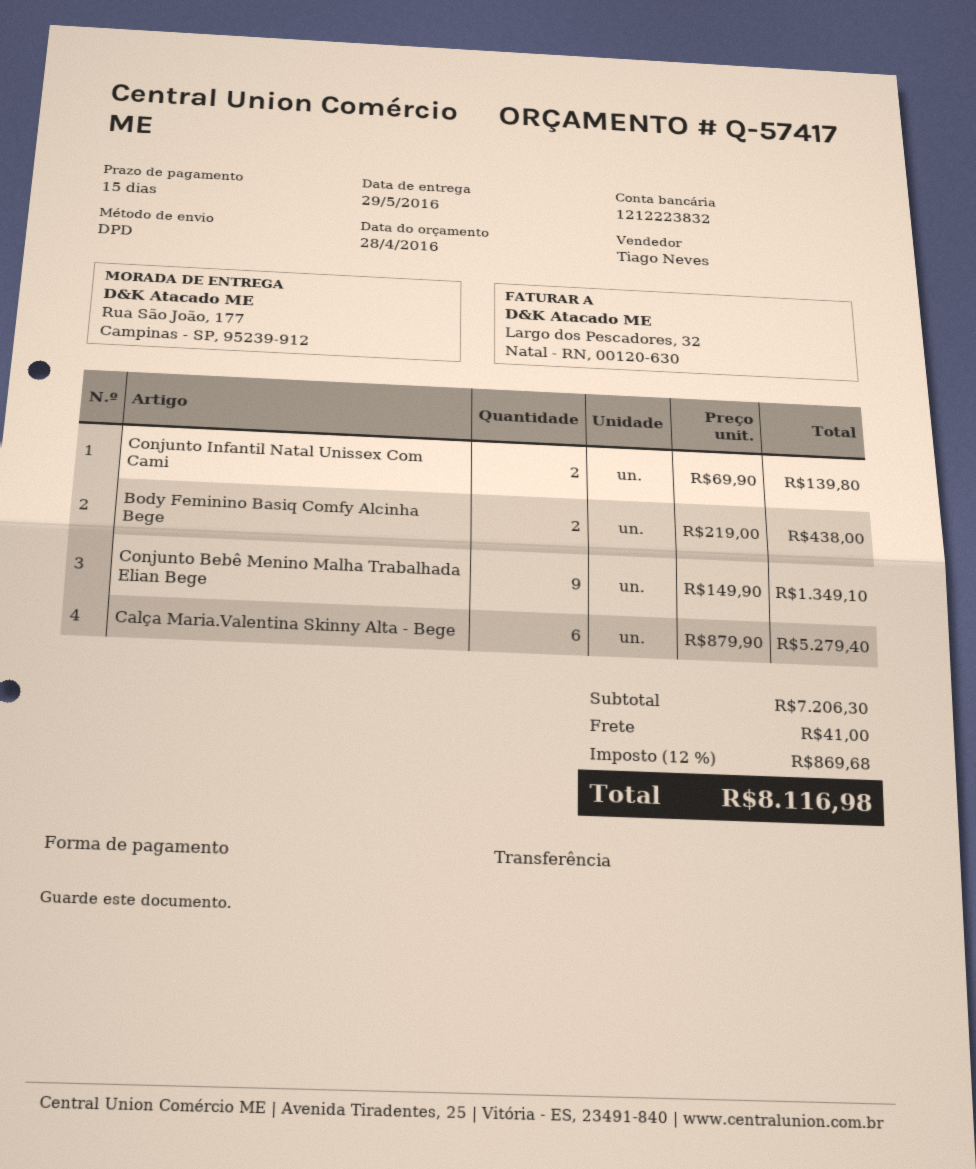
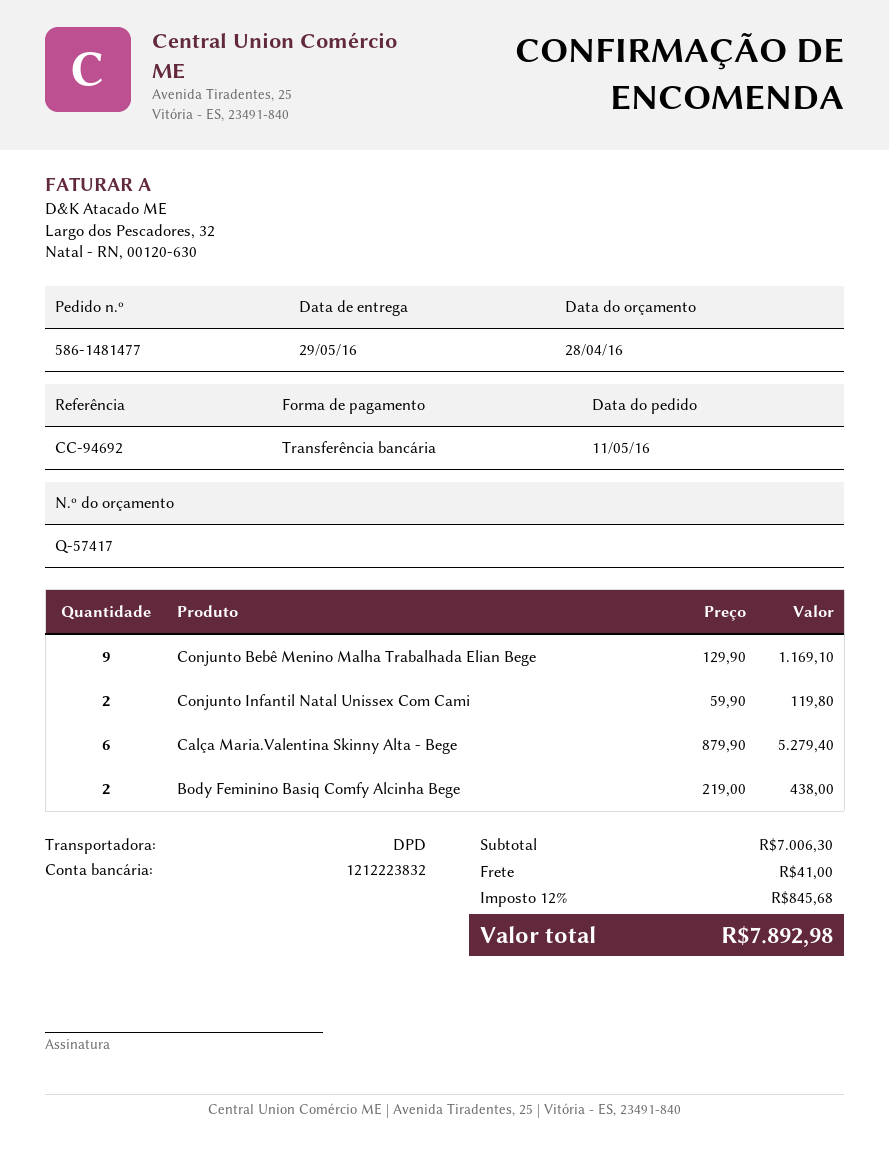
Conjunto Infantil Natal Unissex Com Cami: 2 x 69.90 = 139.80 -> 2 x 59.90 = 119.80
Conjunto Bebê Menino Malha Trabalhada Elian Bege: 9 x 149.90 = 1349.10 -> 9 x 129.90 = 1169.10
subtotal: 7206.30 -> 7006.30
tax: 12% = 869.68 -> 12% = 845.68
total: 8116.98 -> 7892.98

